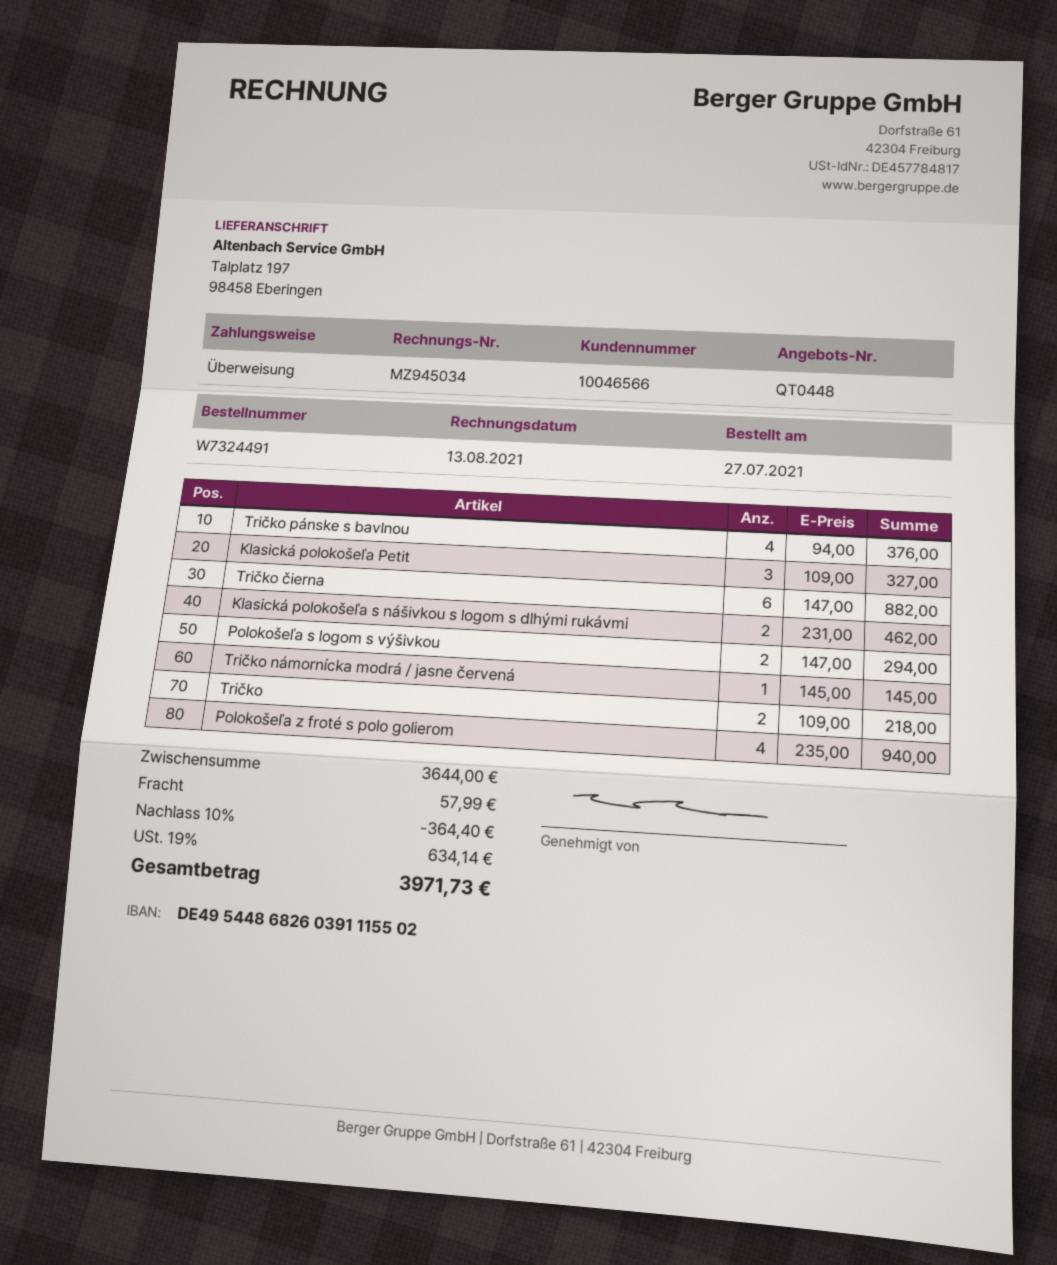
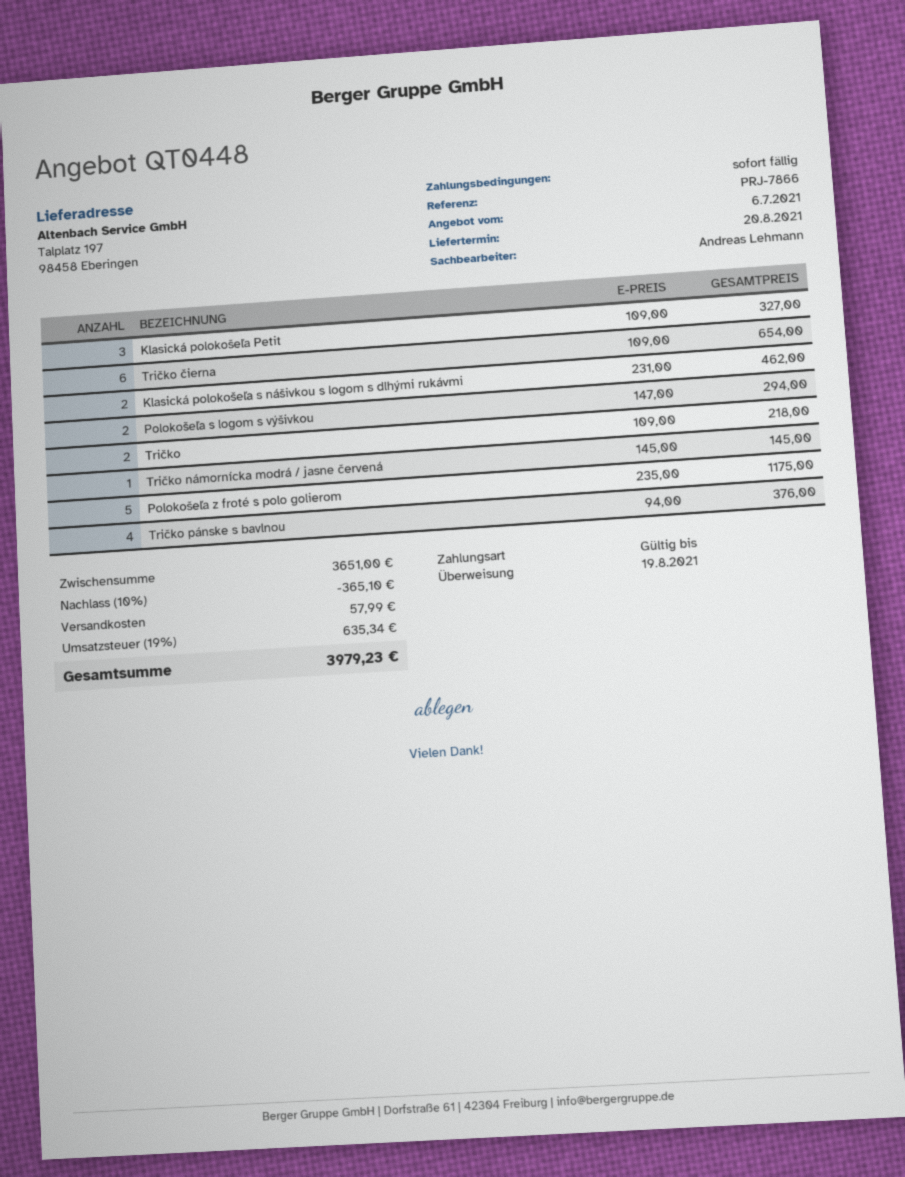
Tričko čierna: 6 x 147.00 = 882.00 -> 6 x 109.00 = 654.00
Polokošeľa z froté s polo golierom: 4 x 235.00 = 940.00 -> 5 x 235.00 = 1175.00
subtotal: 3644.00 -> 3651.00
discount: 10% = 364.40 -> 10% = 365.10
tax: 19% = 634.14 -> 19% = 635.34
total: 3971.73 -> 3979.23

